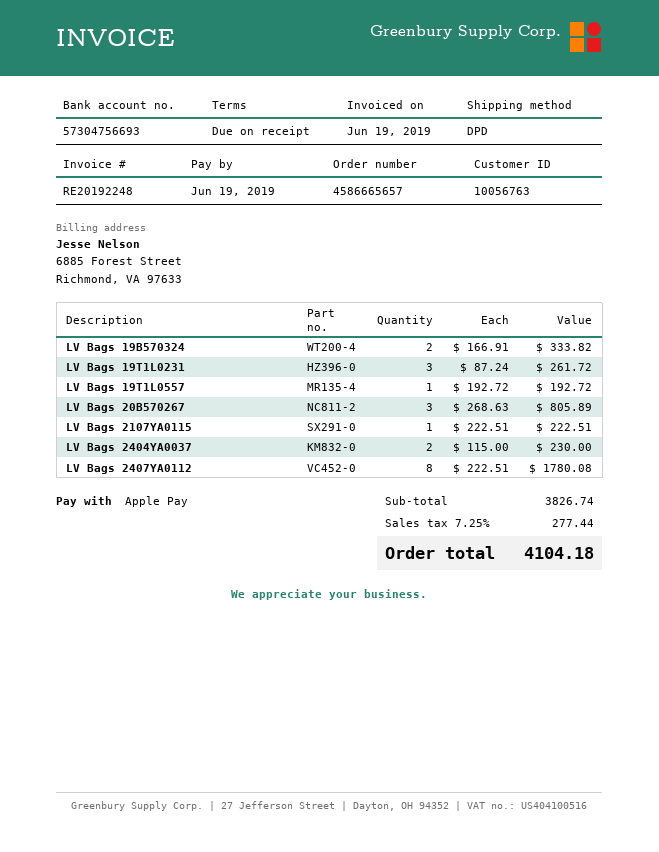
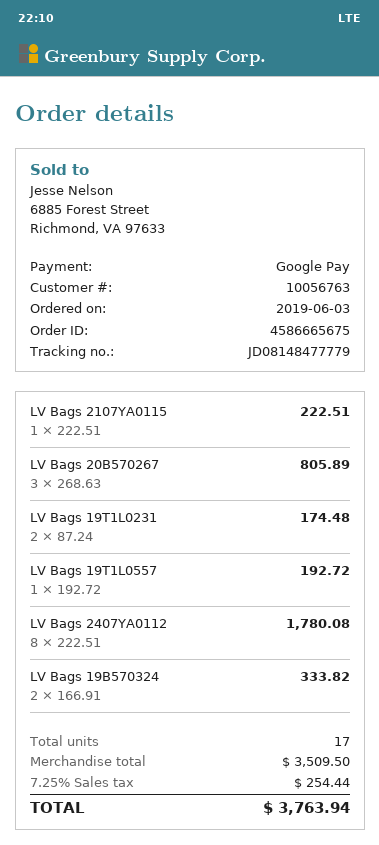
order number: 4586665657 -> 4586665675
payment method: Apple Pay -> Google Pay
LV Bags 19T1L0231: 3 x 87.24 = 261.72 -> 2 x 87.24 = 174.48
LV Bags 2404YA0037: 2 x 115.00 = 230.00 -> none
subtotal: 3826.74 -> 3509.50
tax: 7.25% = 277.44 -> 7.25% = 254.44
total: 4104.18 -> 3763.94

